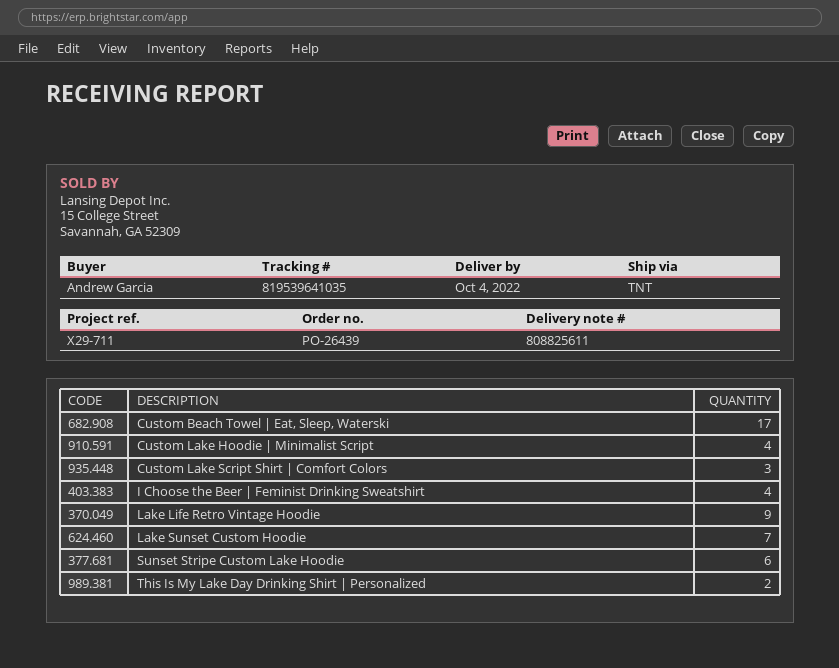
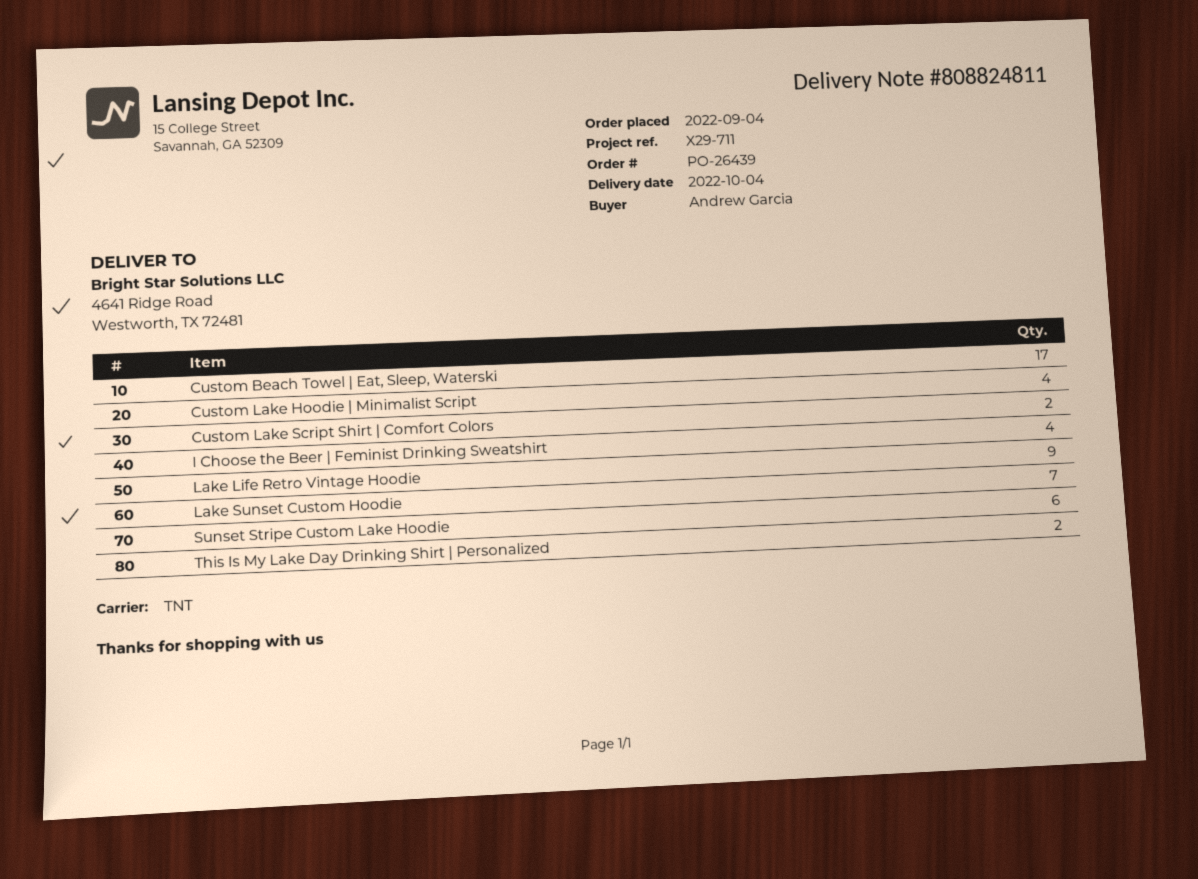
delivery note number: 808825611 -> 808824811
Custom Lake Script Shirt | Comfort Colors: 3 -> 2

